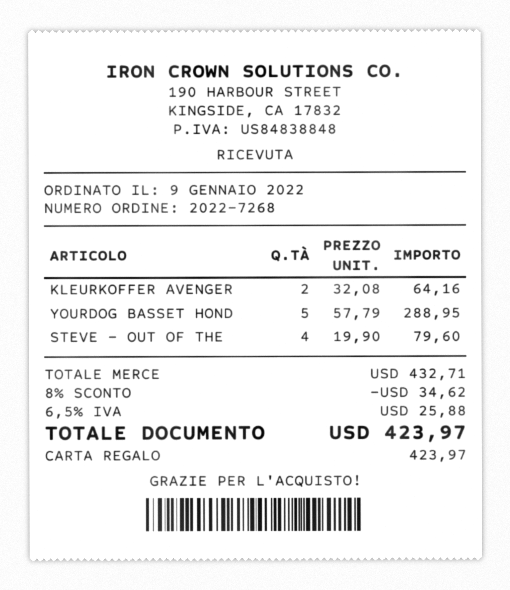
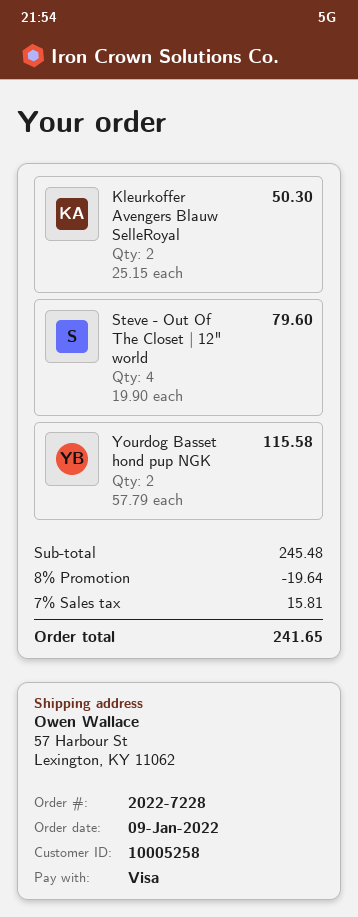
order number: 2022-7268 -> 2022-7228
payment method: gift card -> Visa
KLEURKOFFER AVENGER: 2 x 32.08 = 64.16 -> 2 x 25.15 = 50.30
YOURDOG BASSET HOND: 5 x 57.79 = 288.95 -> 2 x 57.79 = 115.58
subtotal: 432.71 -> 245.48
discount: 8% = 34.62 -> 8% = 19.64
tax: 6.5% = 25.88 -> 7% = 15.81
total: 423.97 -> 241.65

